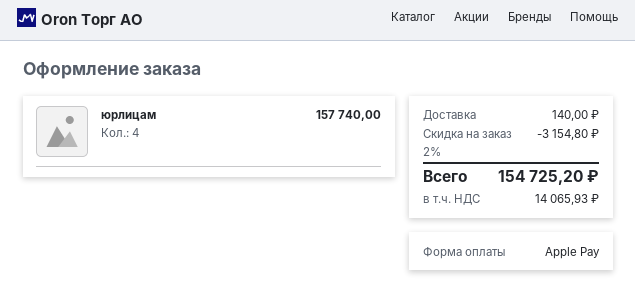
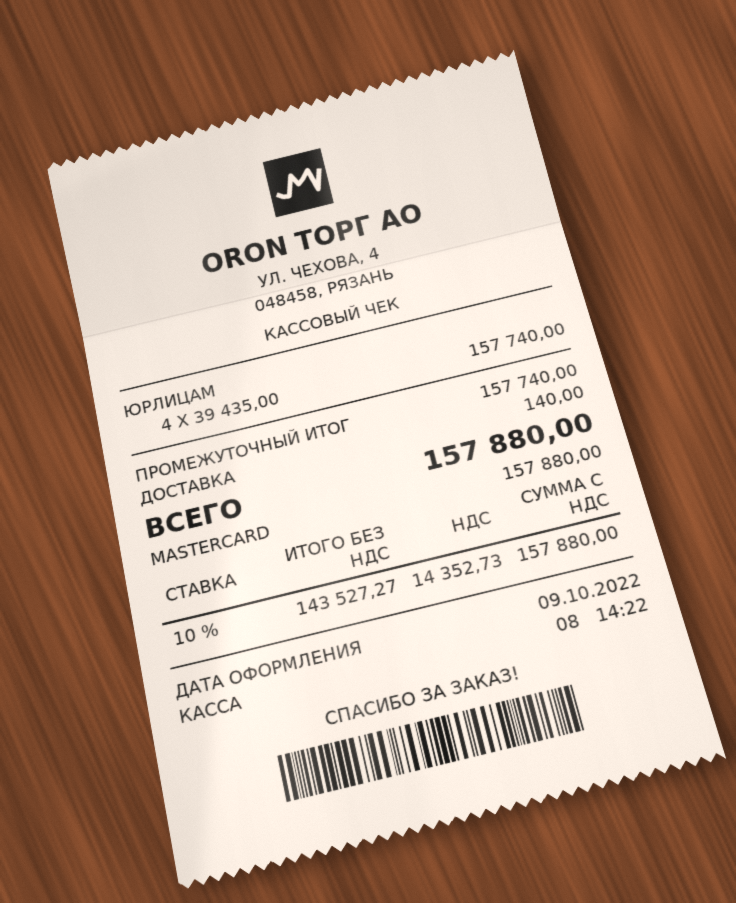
payment method: Apple Pay -> Mastercard
discount: 2% = 3154.80 -> none
tax: 14065.93 -> 14352.73
total: 154725.20 -> 157880.00

